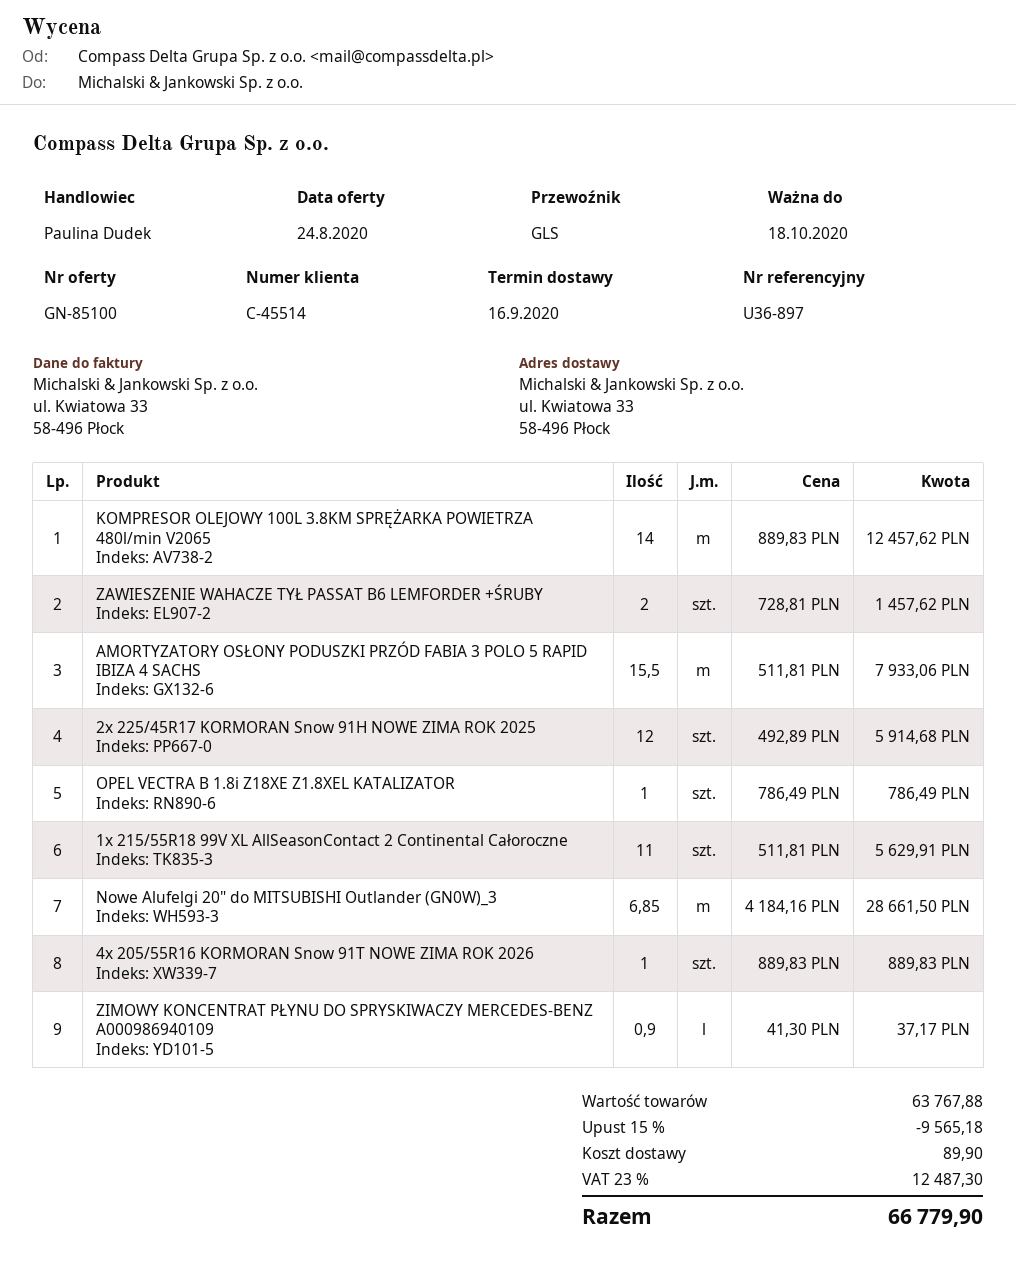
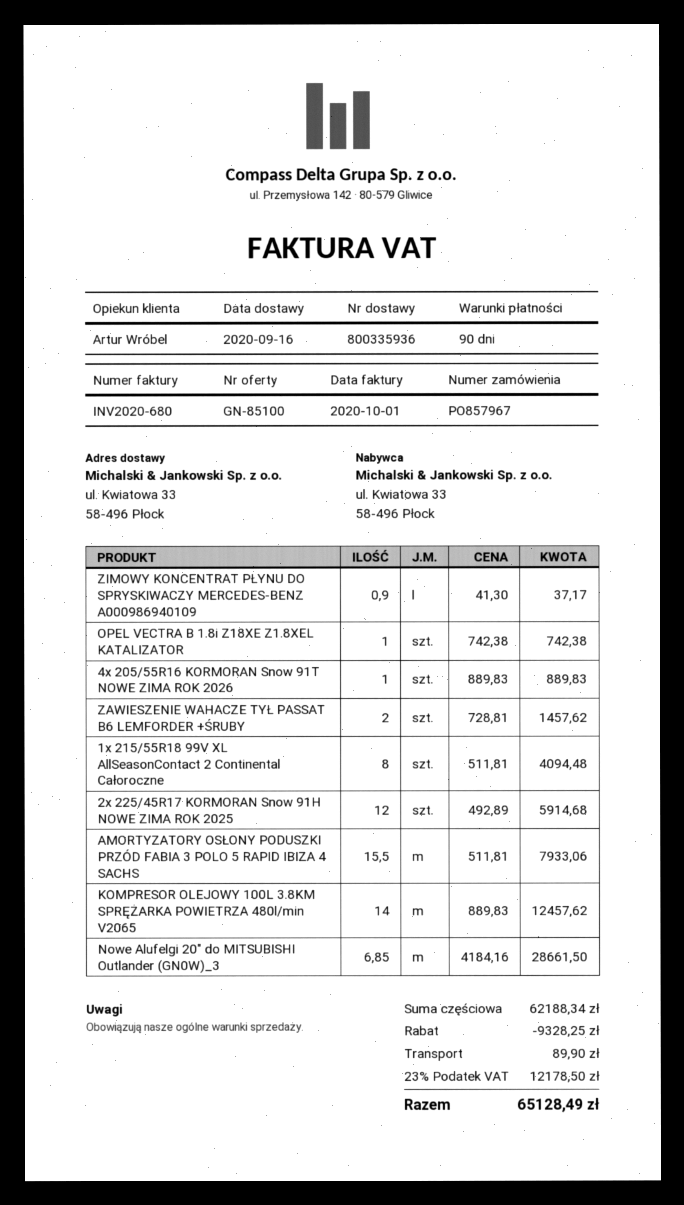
sales rep: Paulina Dudek -> Artur Wróbel
OPEL VECTRA B 1.8i Z18XE Z1.8XEL KATALIZATOR: 1 x 786.49 = 786.49 -> 1 x 742.38 = 742.38
1x 215/55R18 99V XL AllSeasonContact 2 Continental Całoroczne: 11 x 511.81 = 5629.91 -> 8 x 511.81 = 4094.48
subtotal: 63767.88 -> 62188.34
discount: 9565.18 -> 9328.25
tax: 23% = 12487.30 -> 23% = 12178.50
total: 66779.90 -> 65128.49

